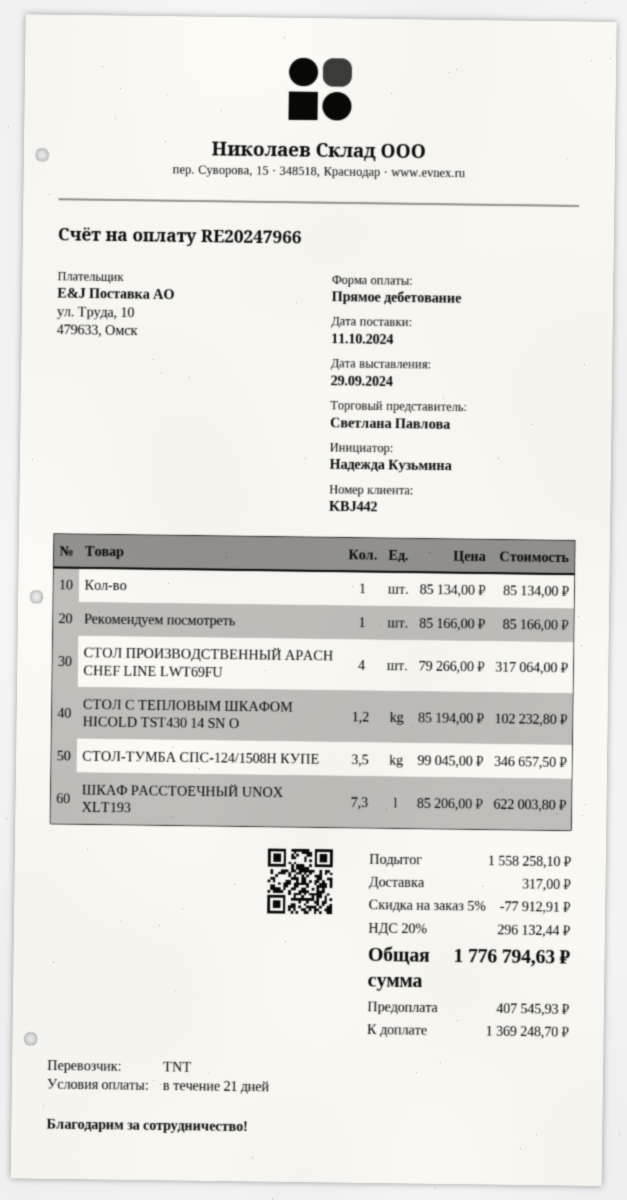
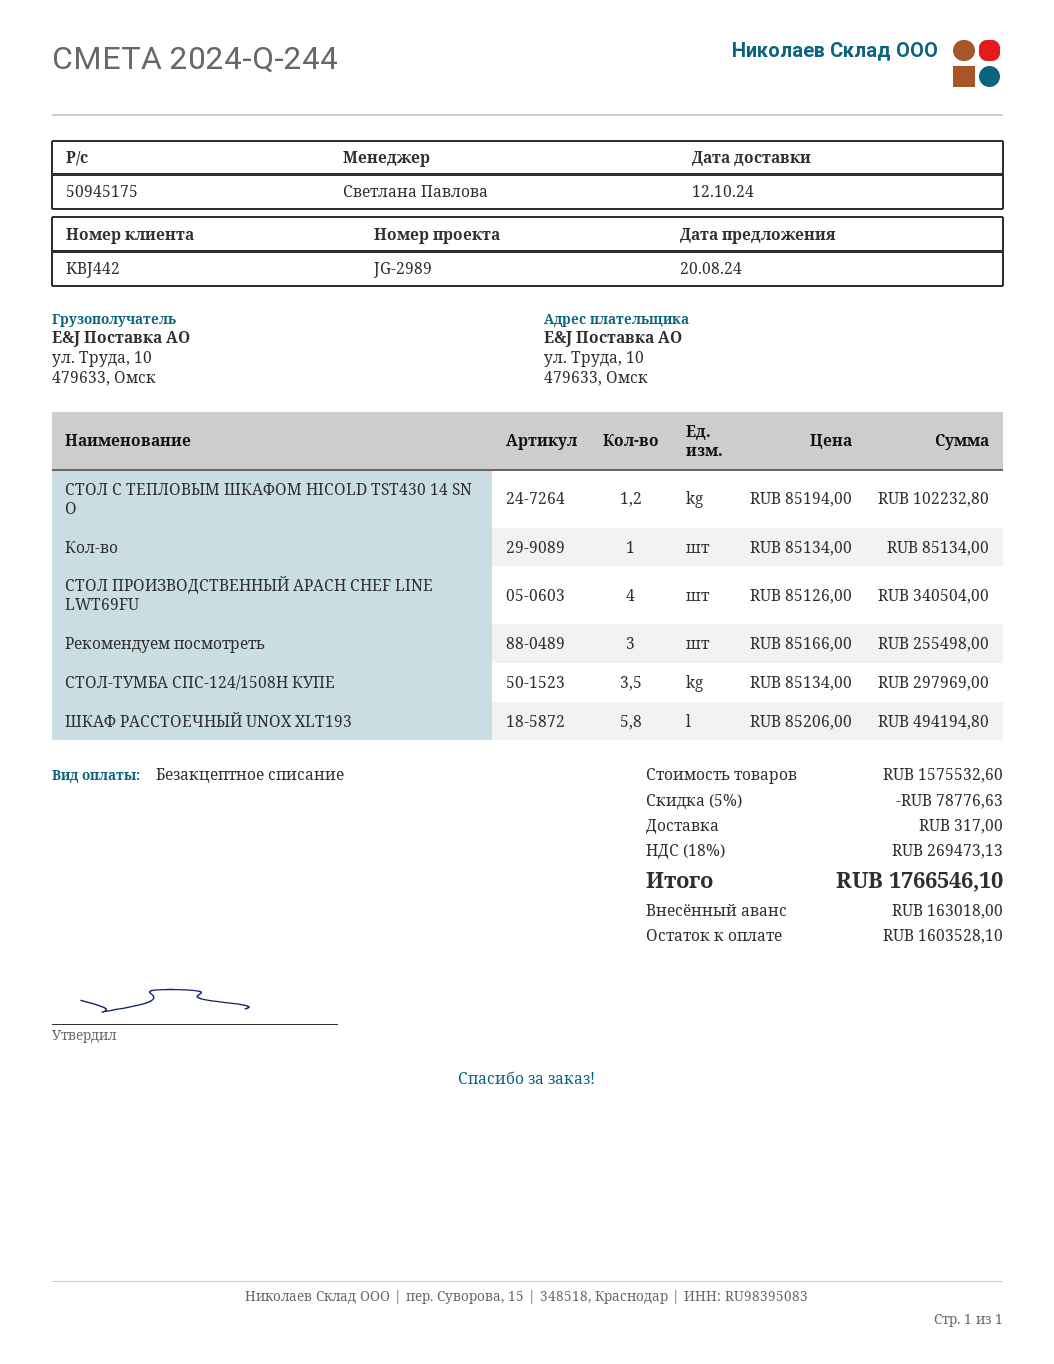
delivery date: 2024-10-11 -> 2024-10-12
Рекомендуем посмотреть: 1 x 85166.00 = 85166.00 -> 3 x 85166.00 = 255498.00
СТОЛ ПРОИЗВОДСТВЕННЫЙ APACH CHEF LINE LWT69FU: 4 x 79266.00 = 317064.00 -> 4 x 85126.00 = 340504.00
СТОЛ-ТУМБА СПС-124/1508Н КУПЕ: 3.5 x 99045.00 = 346657.50 -> 3.5 x 85134.00 = 297969.00
ШКАФ РАССТОЕЧНЫЙ UNOX XLT193: 7.3 x 85206.00 = 622003.80 -> 5.8 x 85206.00 = 494194.80
subtotal: 1558258.10 -> 1575532.60
discount: 5% = 77912.91 -> 5% = 78776.63
tax: 20% = 296132.44 -> 18% = 269473.13
total: 1776794.63 -> 1766546.10
deposit: 407545.93 -> 163018.00
balance: 1369248.70 -> 1603528.10

